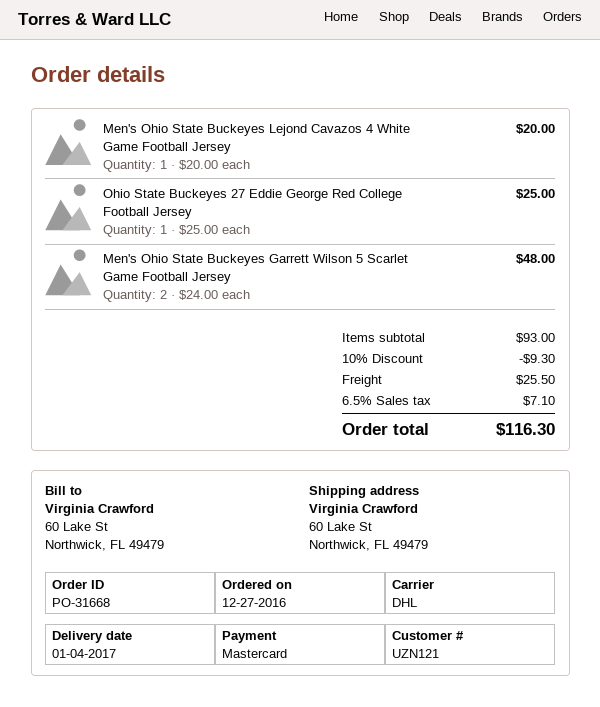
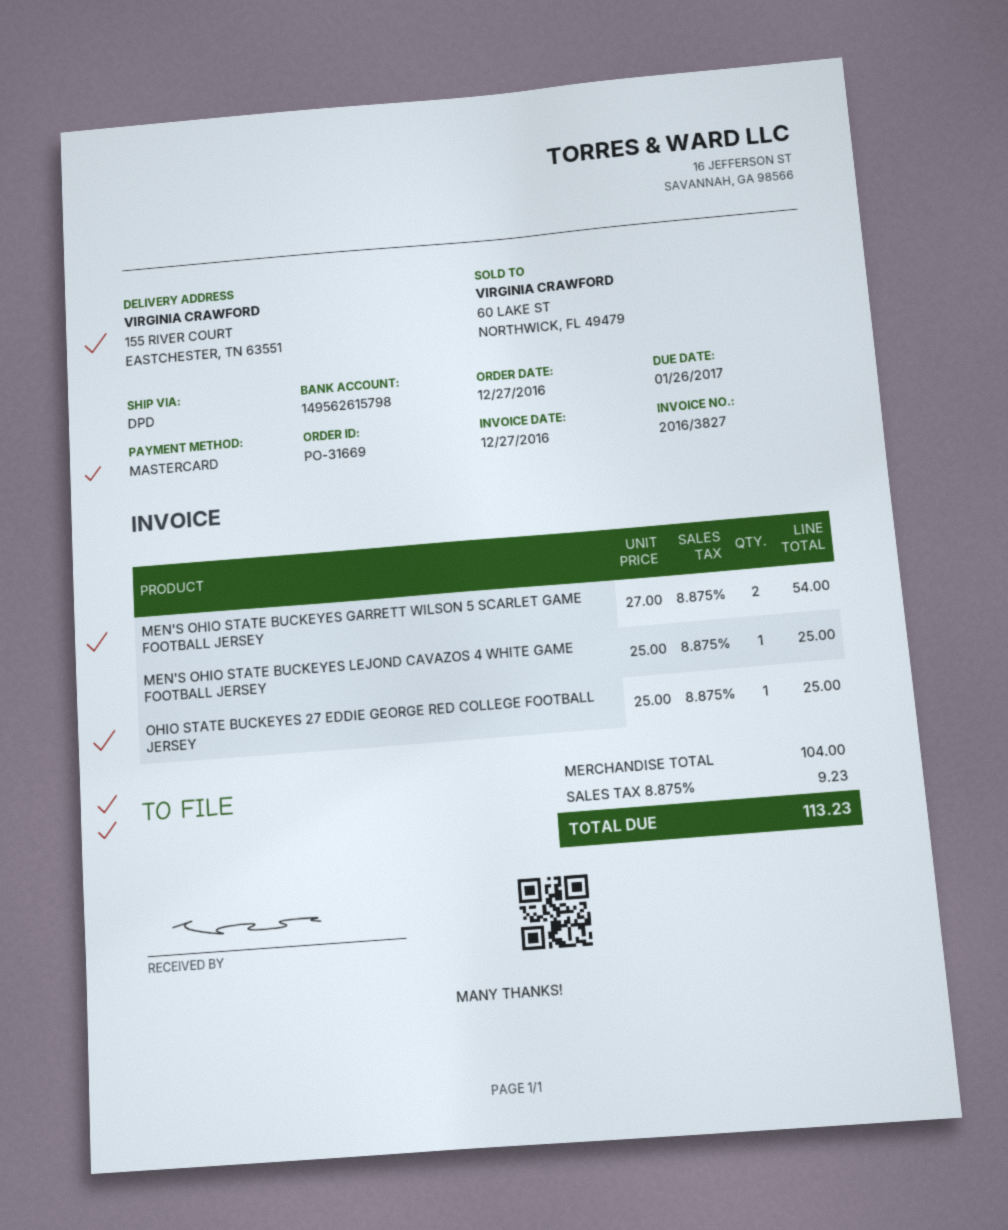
order number: PO-31668 -> PO-31669
shipping method: DHL -> DPD
ship to: 60 Lake St, Northwick, FL 49479 -> 155 RIVER COURT, EASTCHESTER, TN 63551
Men's Ohio State Buckeyes Lejond Cavazos 4 White Game Football Jersey: 1 x 20.00 = 20.00 -> 1 x 25.00 = 25.00
Men's Ohio State Buckeyes Garrett Wilson 5 Scarlet Game Football Jersey: 2 x 24.00 = 48.00 -> 2 x 27.00 = 54.00
subtotal: 93.00 -> 104.00
discount: 10% = 9.30 -> none
shipping: 25.50 -> none
tax: 6.5% = 7.10 -> 8.875% = 9.23
total: 116.30 -> 113.23

